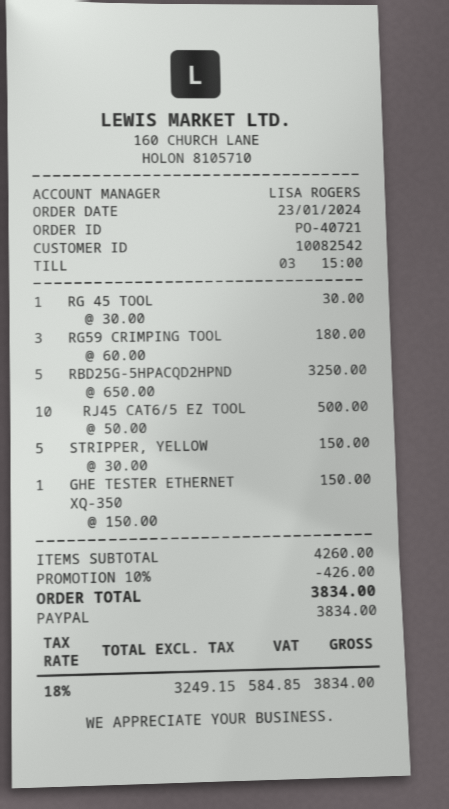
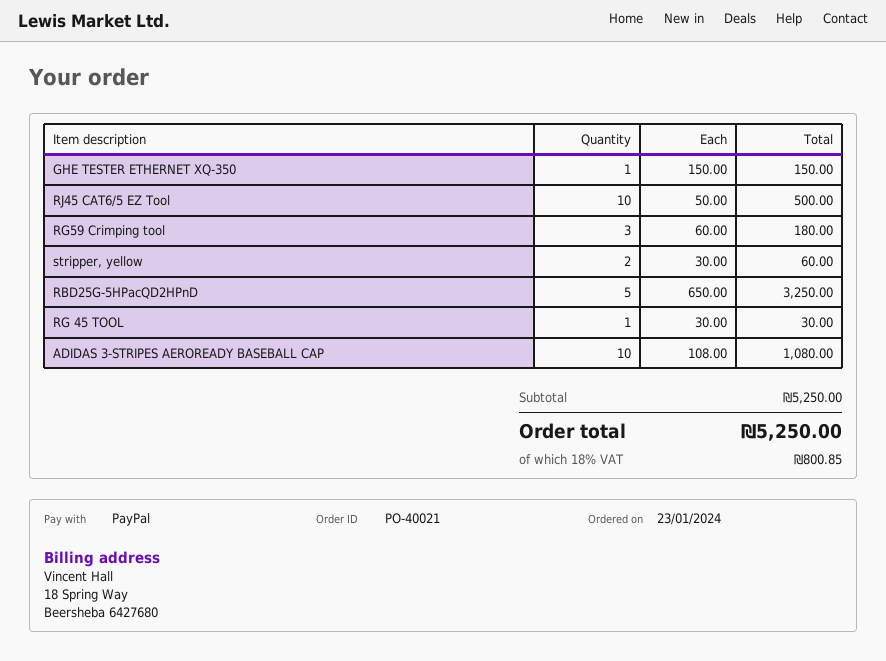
order number: PO-40721 -> PO-40021
STRIPPER, YELLOW: 5 x 30.00 = 150.00 -> 2 x 30.00 = 60.00
ADIDAS 3-STRIPES AEROREADY BASEBALL CAP: none -> 10 x 108.00 = 1080.00
subtotal: 4260.00 -> 5250.00
discount: 10% = 426.00 -> none
tax: 18% = 584.85 -> 18% = 800.85
total: 3834.00 -> 5250.00

